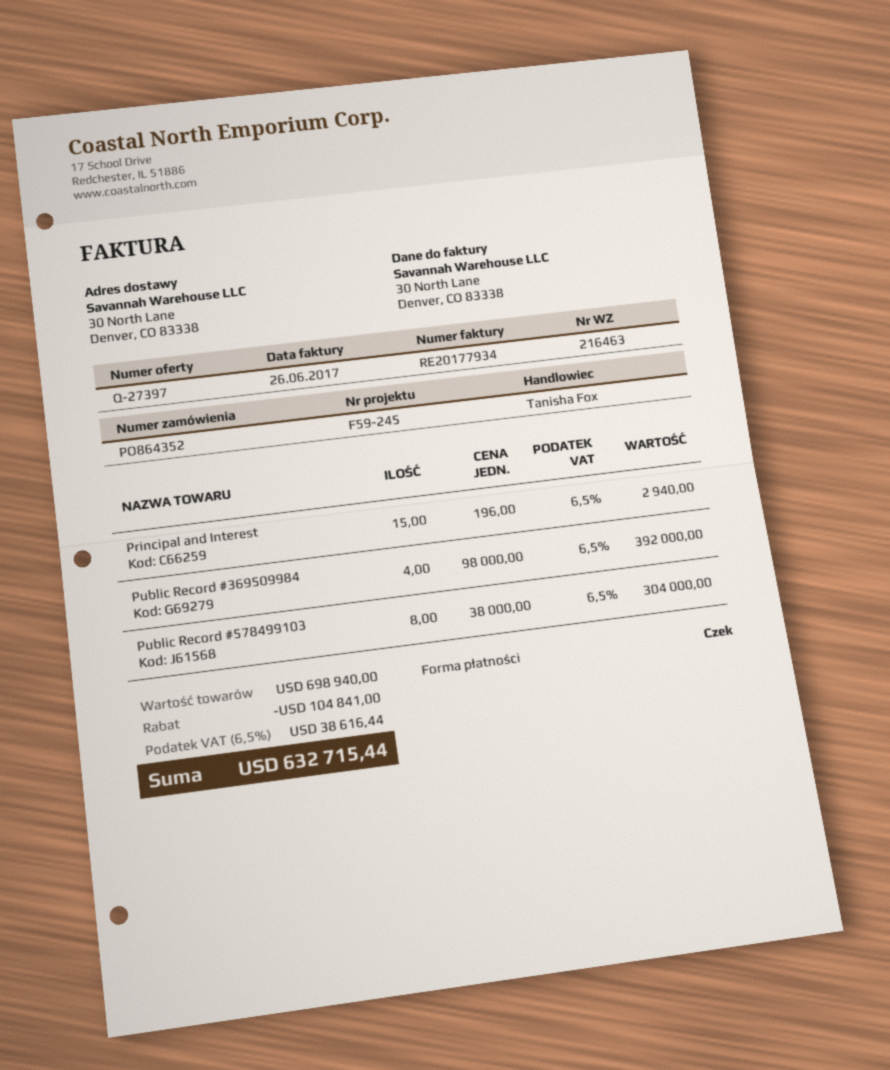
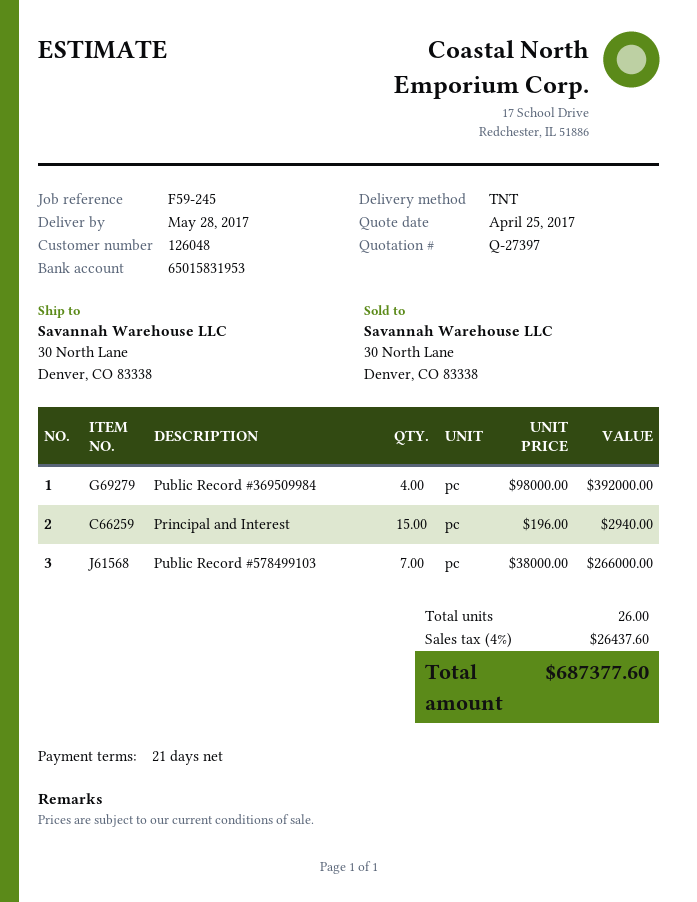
Public Record #578499103: 8 x 38000.00 = 304000.00 -> 7 x 38000.00 = 266000.00
discount: 104841.00 -> none
tax: 6.5% = 38616.44 -> 4% = 26437.60
total: 632715.44 -> 687377.60

